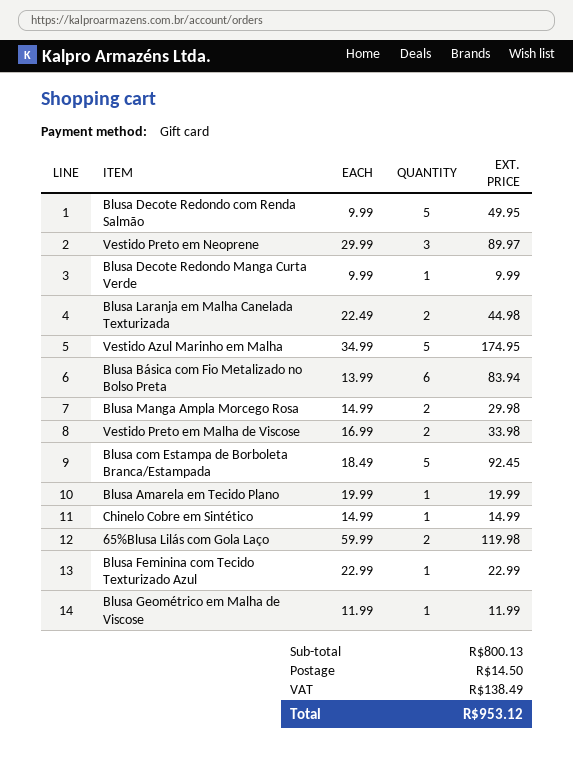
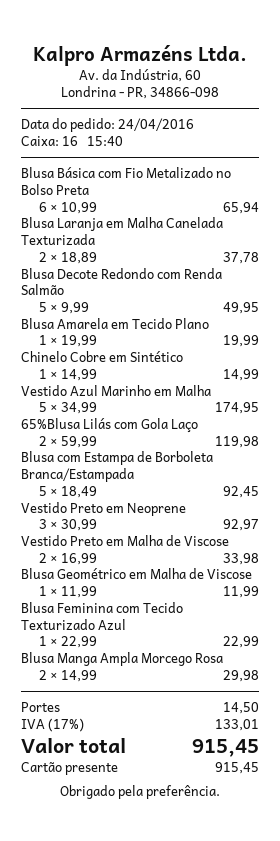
Vestido Preto em Neoprene: 3 x 29.99 = 89.97 -> 3 x 30.99 = 92.97
Blusa Decote Redondo Manga Curta Verde: 1 x 9.99 = 9.99 -> none
Blusa Laranja em Malha Canelada Texturizada: 2 x 22.49 = 44.98 -> 2 x 18.89 = 37.78
Blusa Básica com Fio Metalizado no Bolso Preta: 6 x 13.99 = 83.94 -> 6 x 10.99 = 65.94
tax: 138.49 -> 133.01
total: 953.12 -> 915.45

